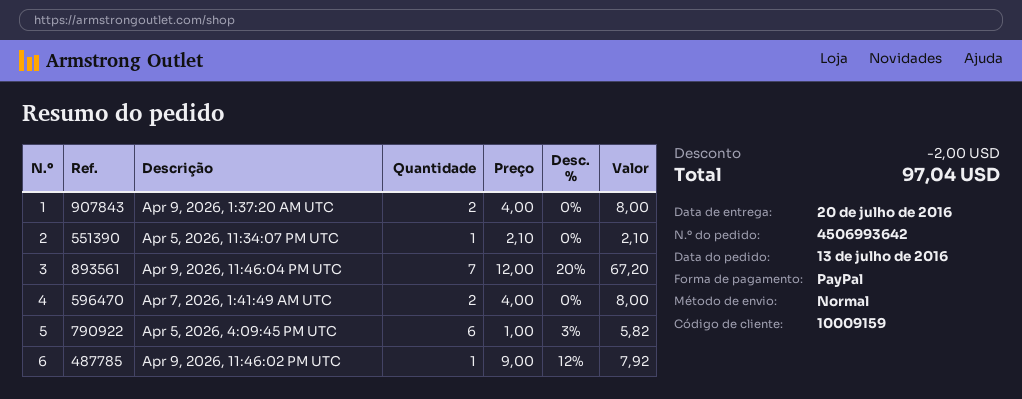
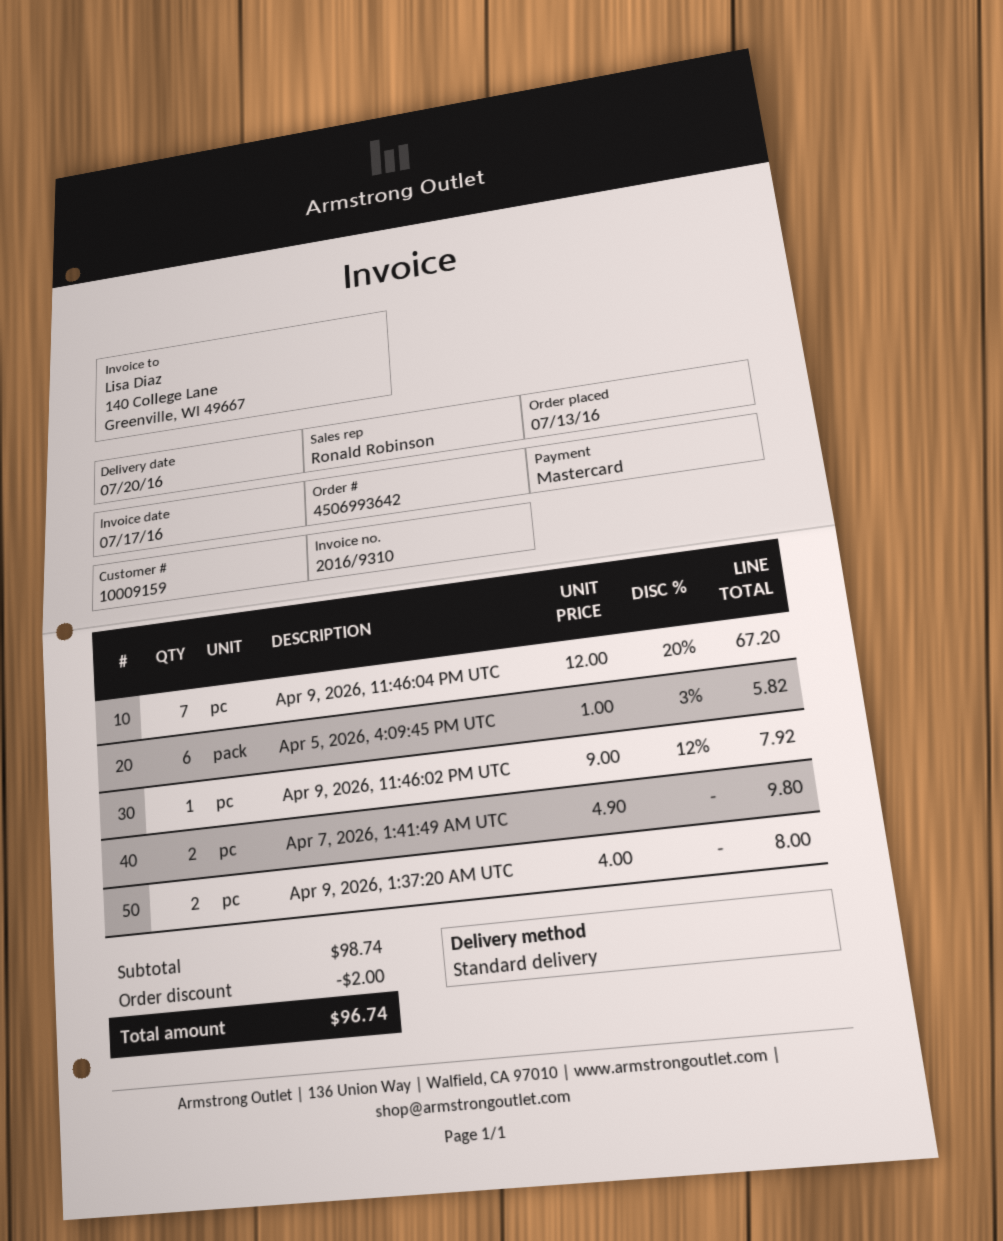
payment method: PayPal -> Mastercard
Apr 5, 2026, 11:34:07 PM UTC: 1 x 2.10 = 2.10 -> none
Apr 7, 2026, 1:41:49 AM UTC: 2 x 4.00 = 8.00 -> 2 x 4.90 = 9.80
total: 97.04 -> 96.74

